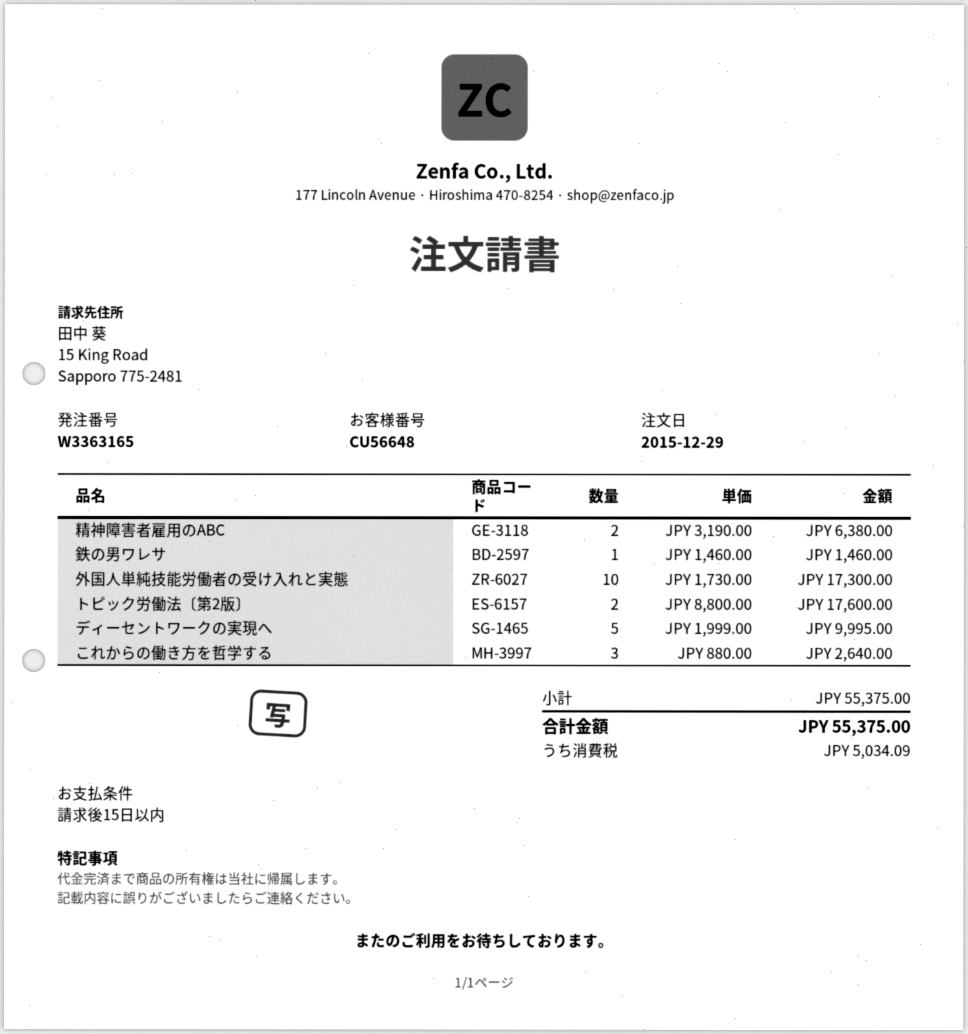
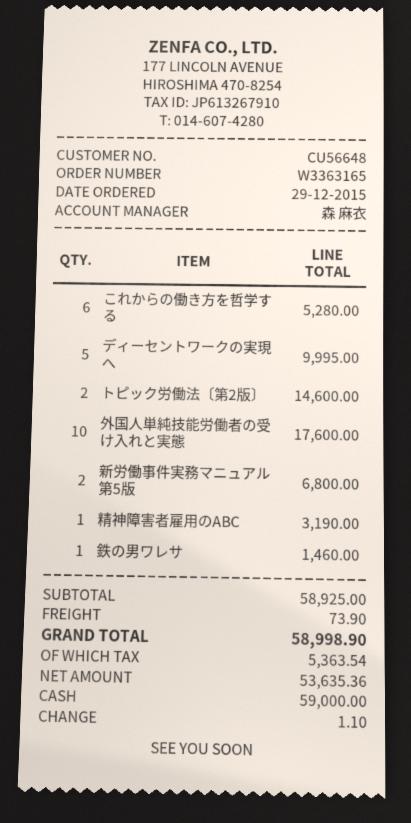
精神障害者雇用のABC: 2 for 6380.00 -> 1 for 3190.00
外国人単純技能労働者の受け入れと実態: 10 for 17300.00 -> 10 for 17600.00
トピック労働法〔第2版〕: 2 for 17600.00 -> 2 for 14600.00
これからの働き方を哲学する: 3 for 2640.00 -> 6 for 5280.00
新労働事件実務マニュアル第5版: none -> 2 for 6800.00
subtotal: 55375.00 -> 58925.00
shipping: none -> 73.90
tax: 5034.09 -> 5363.54
total: 55375.00 -> 58998.90

